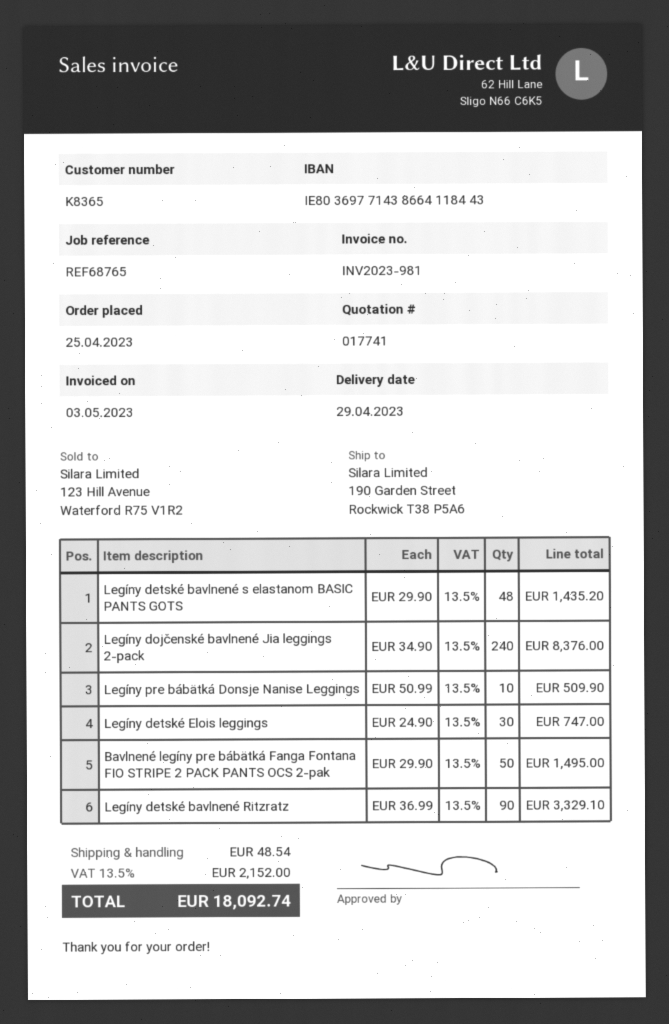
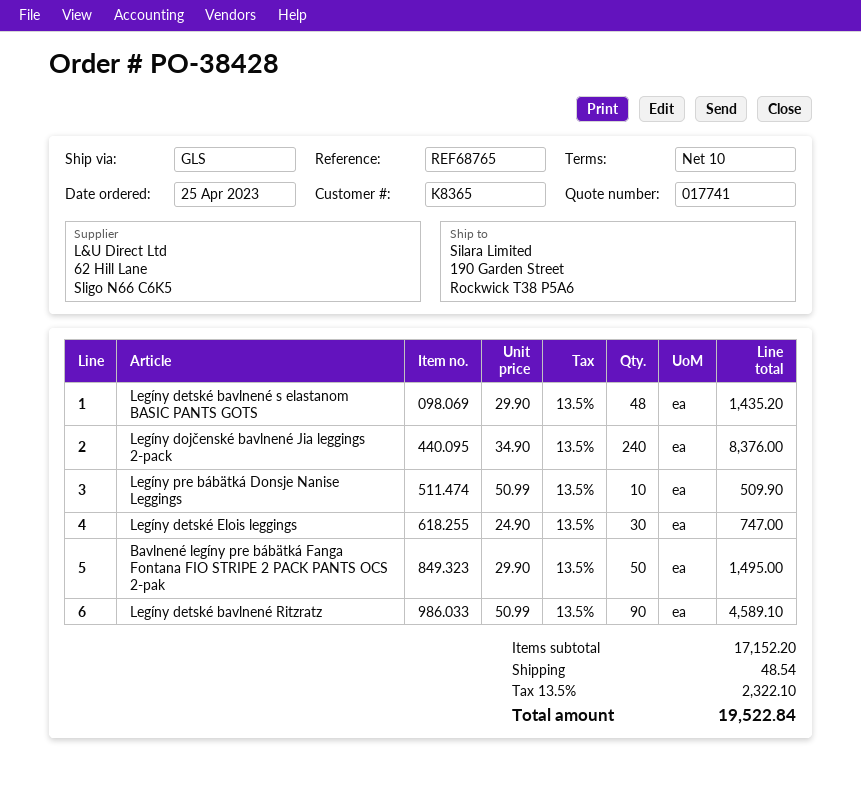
Legíny detské bavlnené Ritzratz: 90 x 36.99 = 3329.10 -> 90 x 50.99 = 4589.10
tax: 13.5% = 2152.00 -> 13.5% = 2322.10
total: 18092.74 -> 19522.84

